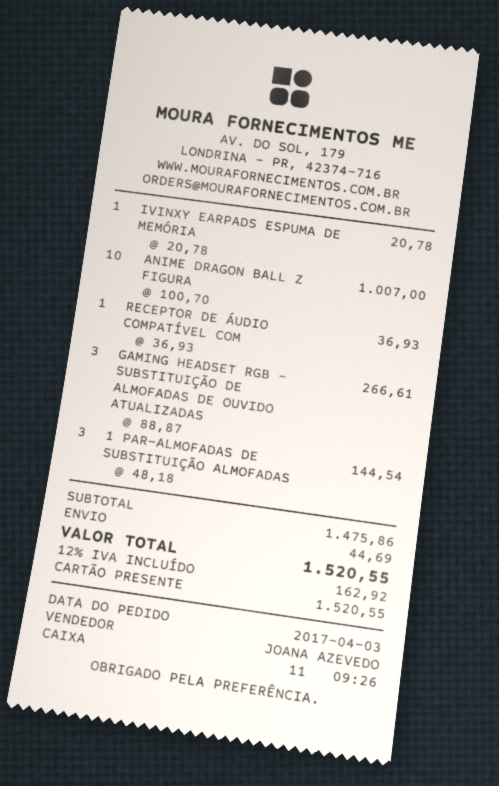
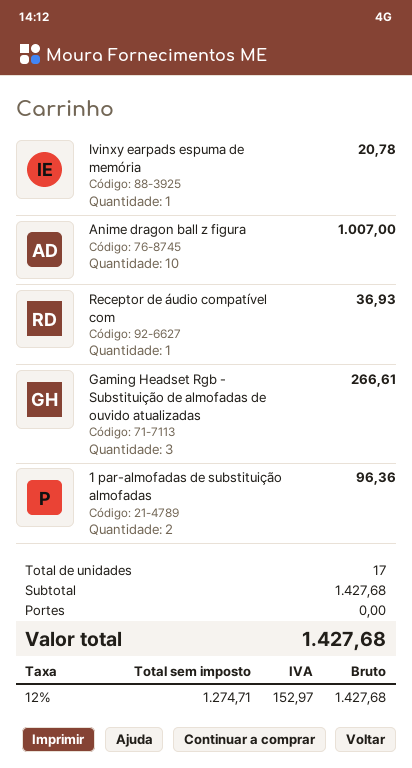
1 PAR-ALMOFADAS DE SUBSTITUIÇÃO ALMOFADAS: 3 for 144.54 -> 2 for 96.36
subtotal: 1475.86 -> 1427.68
shipping: 44.69 -> 0.00
tax: 12% = 162.92 -> 12% = 152.97
total: 1520.55 -> 1427.68

